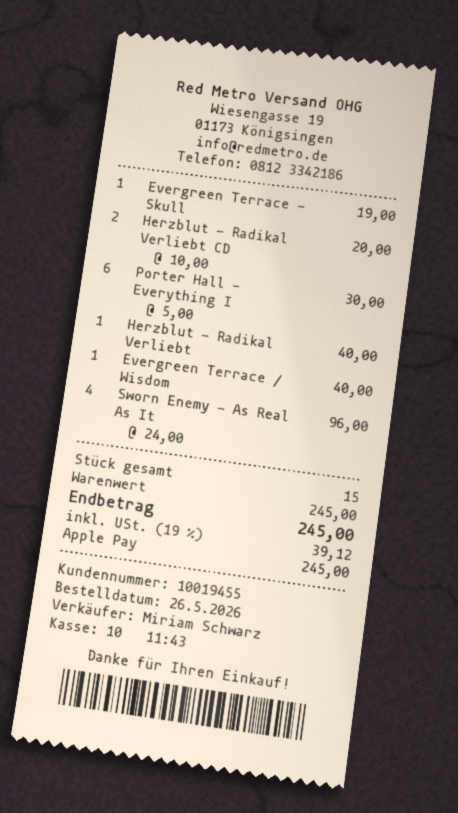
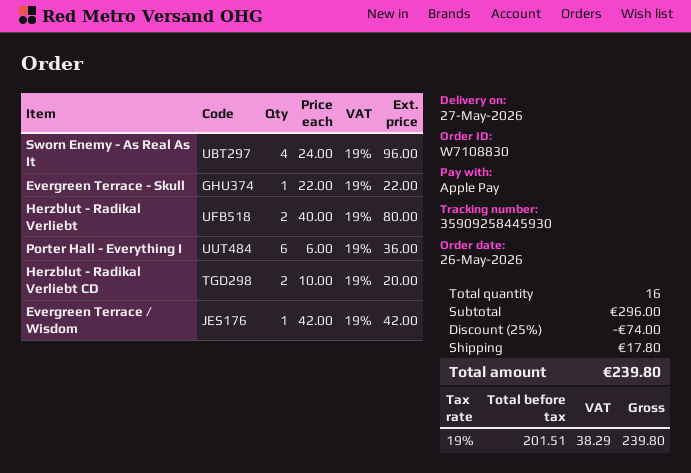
Evergreen Terrace - Skull: 1 x 19.00 = 19.00 -> 1 x 22.00 = 22.00
Porter Hall - Everything I: 6 x 5.00 = 30.00 -> 6 x 6.00 = 36.00
Herzblut - Radikal Verliebt: 1 x 40.00 = 40.00 -> 2 x 40.00 = 80.00
Evergreen Terrace / Wisdom: 1 x 40.00 = 40.00 -> 1 x 42.00 = 42.00
total quantity: 15 -> 16
subtotal: 245.00 -> 296.00
discount: none -> 25% = 74.00
shipping: none -> 17.80
tax: 19% = 39.12 -> 19% = 38.29
total: 245.00 -> 239.80

